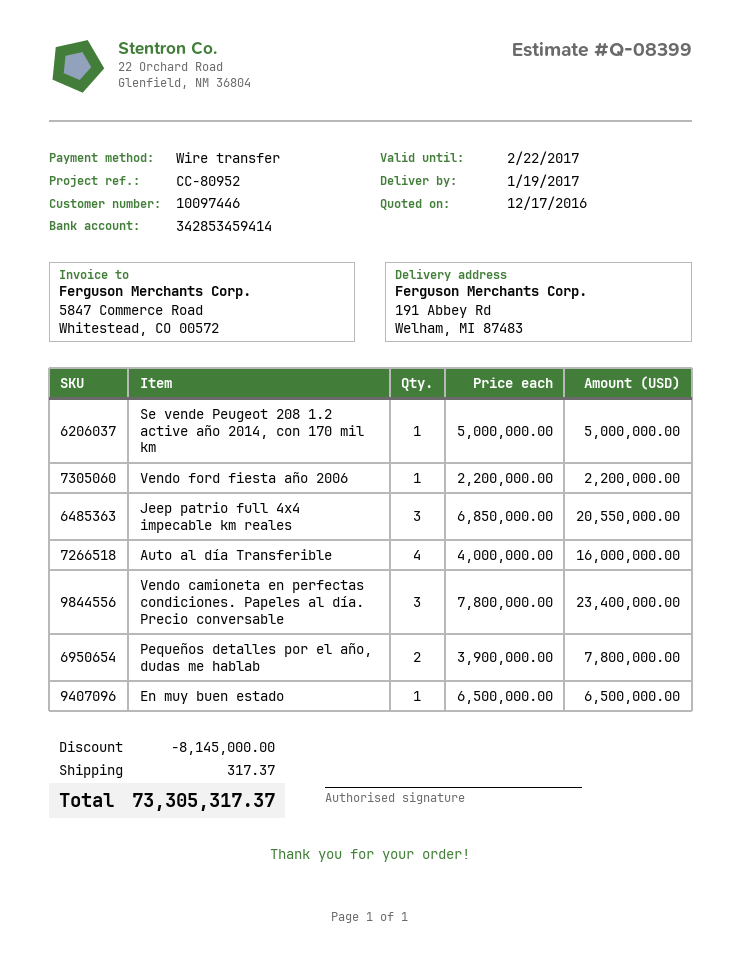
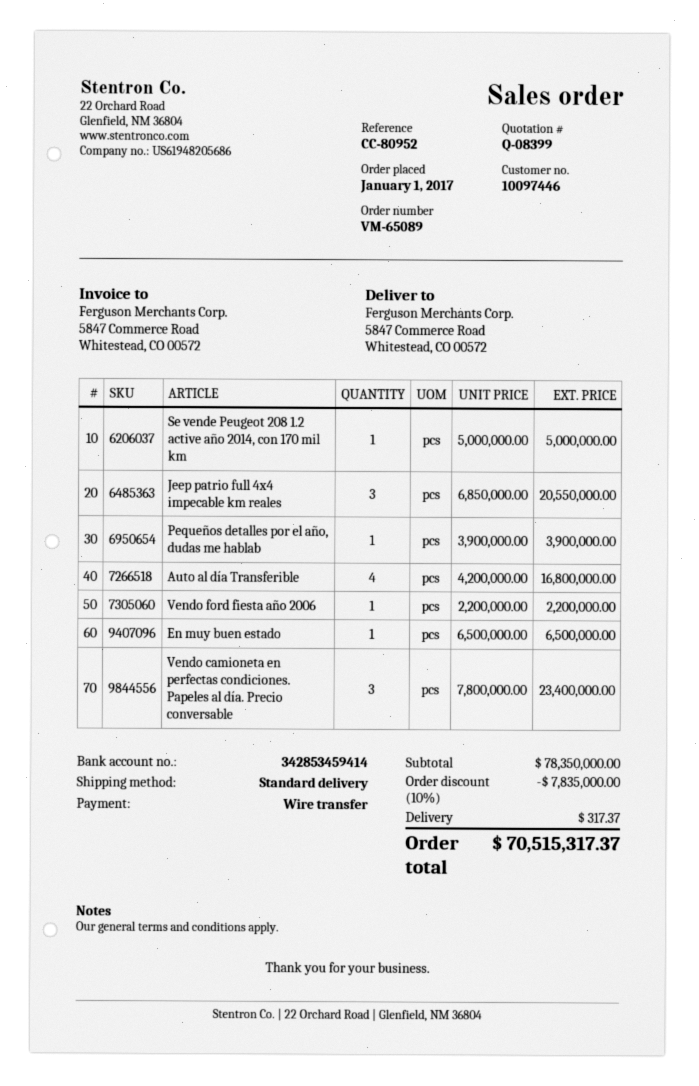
ship to: 191 Abbey Rd, Welham, MI 87483 -> 5847 Commerce Road, Whitestead, CO 00572
Auto al día Transferible: 4 x 4000000.00 = 16000000.00 -> 4 x 4200000.00 = 16800000.00
Pequeños detalles por el año, dudas me hablab: 2 x 3900000.00 = 7800000.00 -> 1 x 3900000.00 = 3900000.00
discount: 8145000.00 -> 7835000.00
total: 73305317.37 -> 70515317.37

